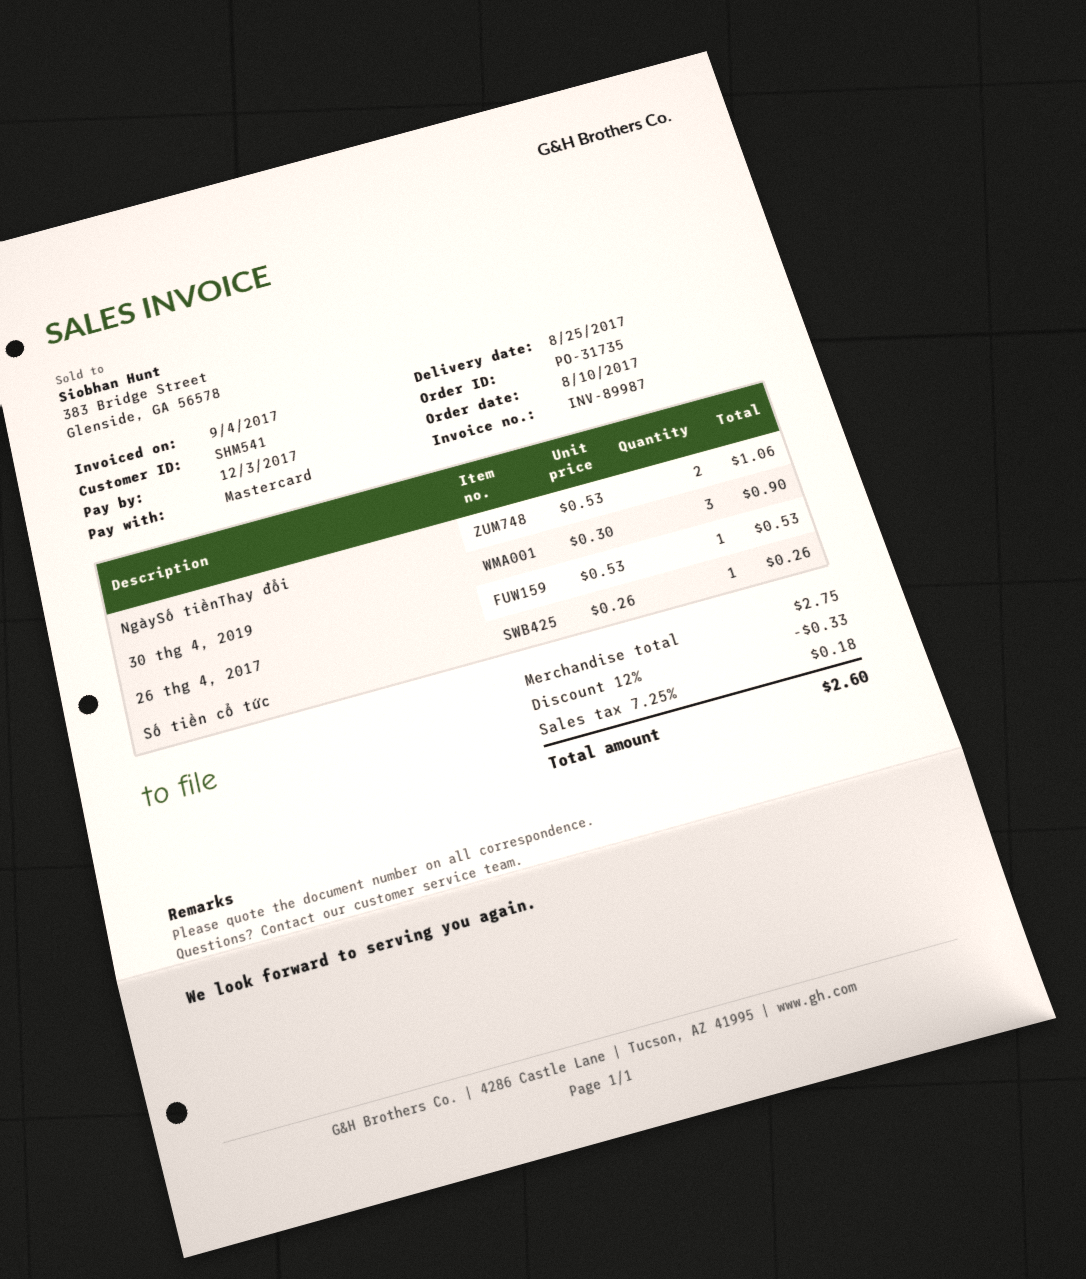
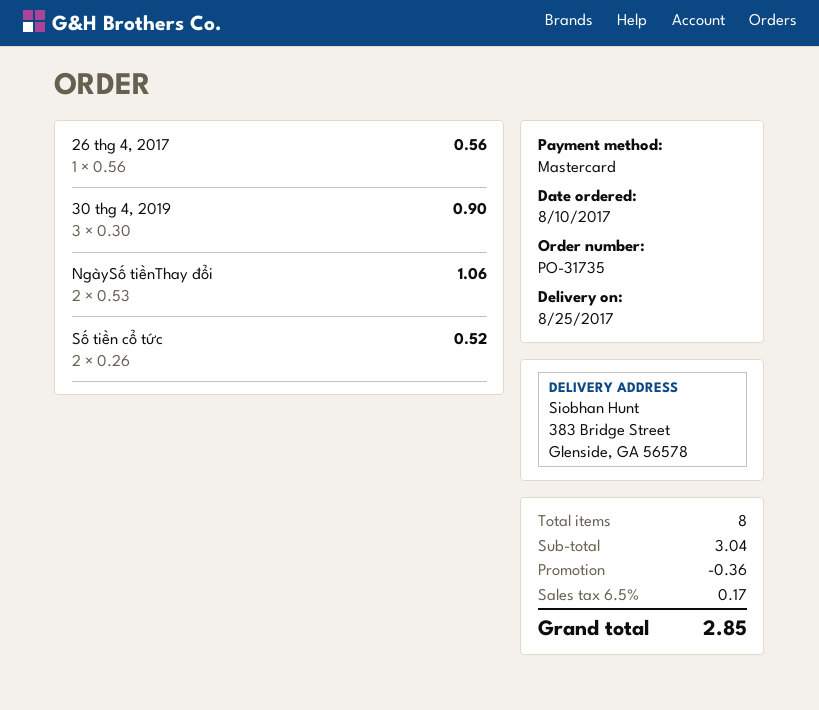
26 thg 4, 2017: 1 x 0.53 = 0.53 -> 1 x 0.56 = 0.56
Số tiền cổ tức: 1 x 0.26 = 0.26 -> 2 x 0.26 = 0.52
subtotal: 2.75 -> 3.04
discount: 0.33 -> 0.36
tax: 7.25% = 0.18 -> 6.5% = 0.17
total: 2.60 -> 2.85

